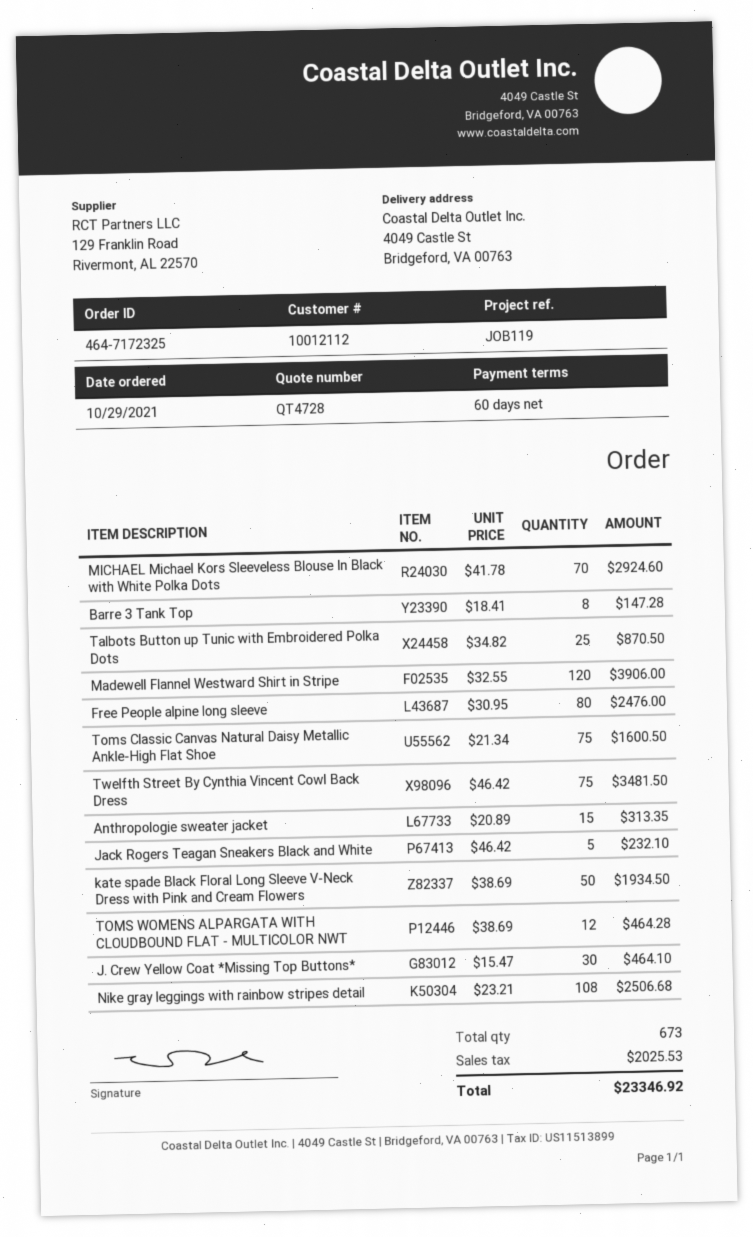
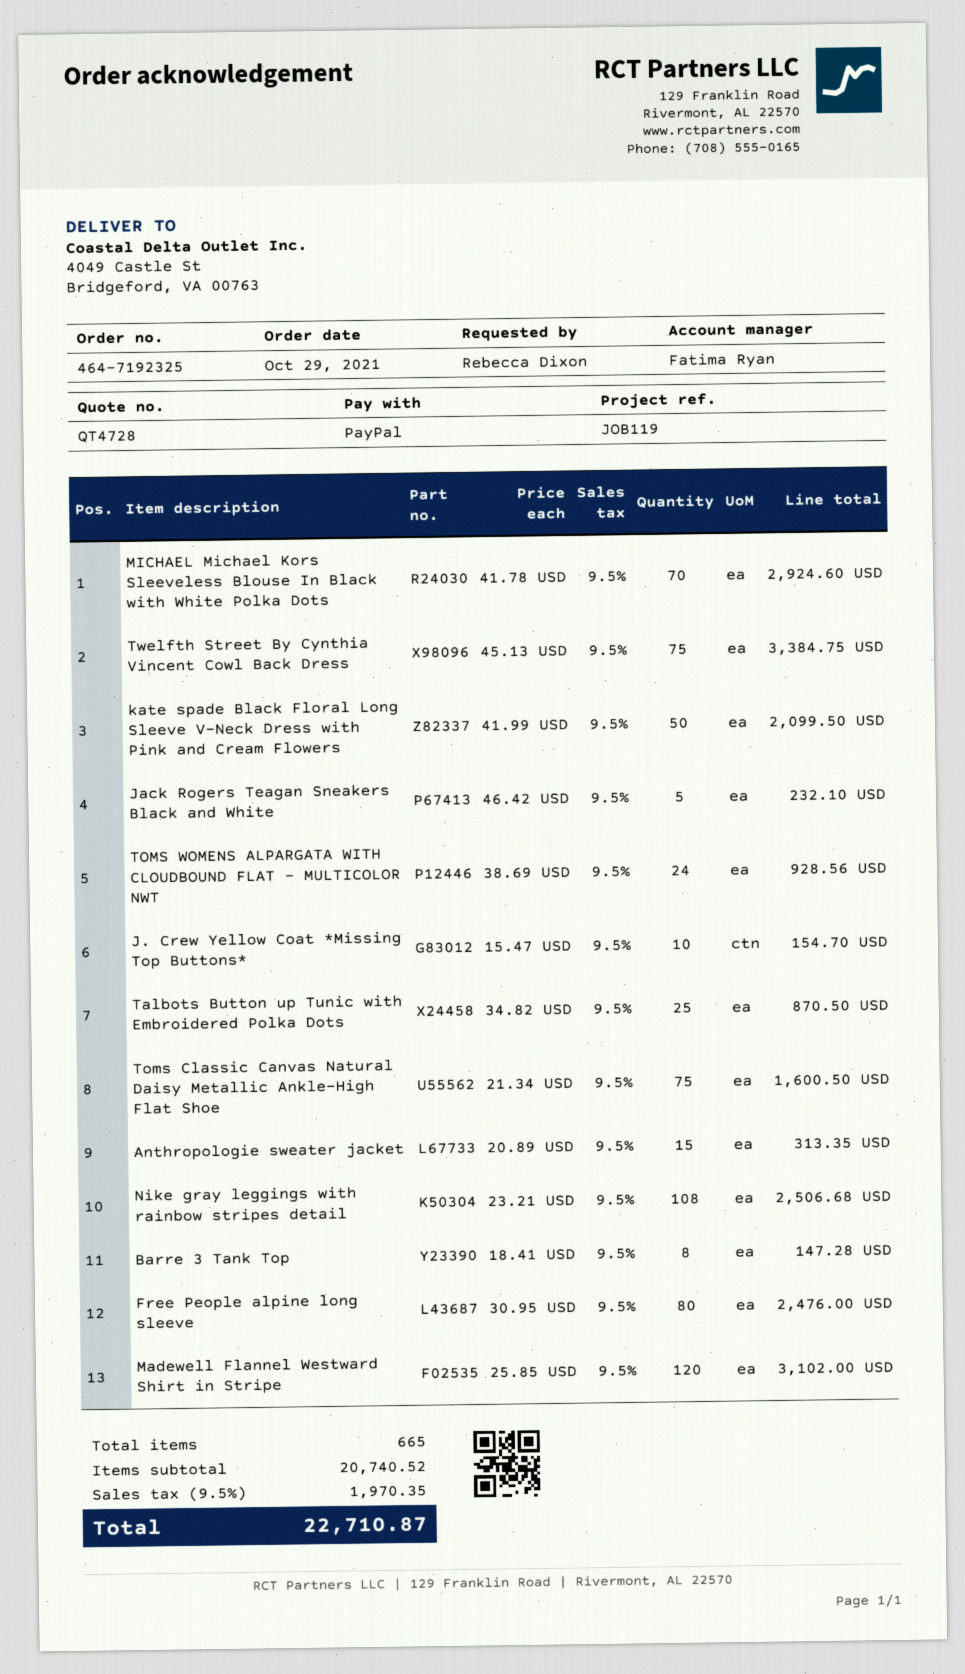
order number: 464-7172325 -> 464-7192325
Madewell Flannel Westward Shirt in Stripe: 120 x 32.55 = 3906.00 -> 120 x 25.85 = 3102.00
Twelfth Street By Cynthia Vincent Cowl Back Dress: 75 x 46.42 = 3481.50 -> 75 x 45.13 = 3384.75
kate spade Black Floral Long Sleeve V‑Neck Dress with Pink and Cream Flowers: 50 x 38.69 = 1934.50 -> 50 x 41.99 = 2099.50
TOMS WOMENS ALPARGATA WITH CLOUDBOUND FLAT - MULTICOLOR NWT: 12 x 38.69 = 464.28 -> 24 x 38.69 = 928.56
J. Crew Yellow Coat *Missing Top Buttons*: 30 x 15.47 = 464.10 -> 10 x 15.47 = 154.70
total quantity: 673 -> 665
tax: 2025.53 -> 1970.35
total: 23346.92 -> 22710.87

